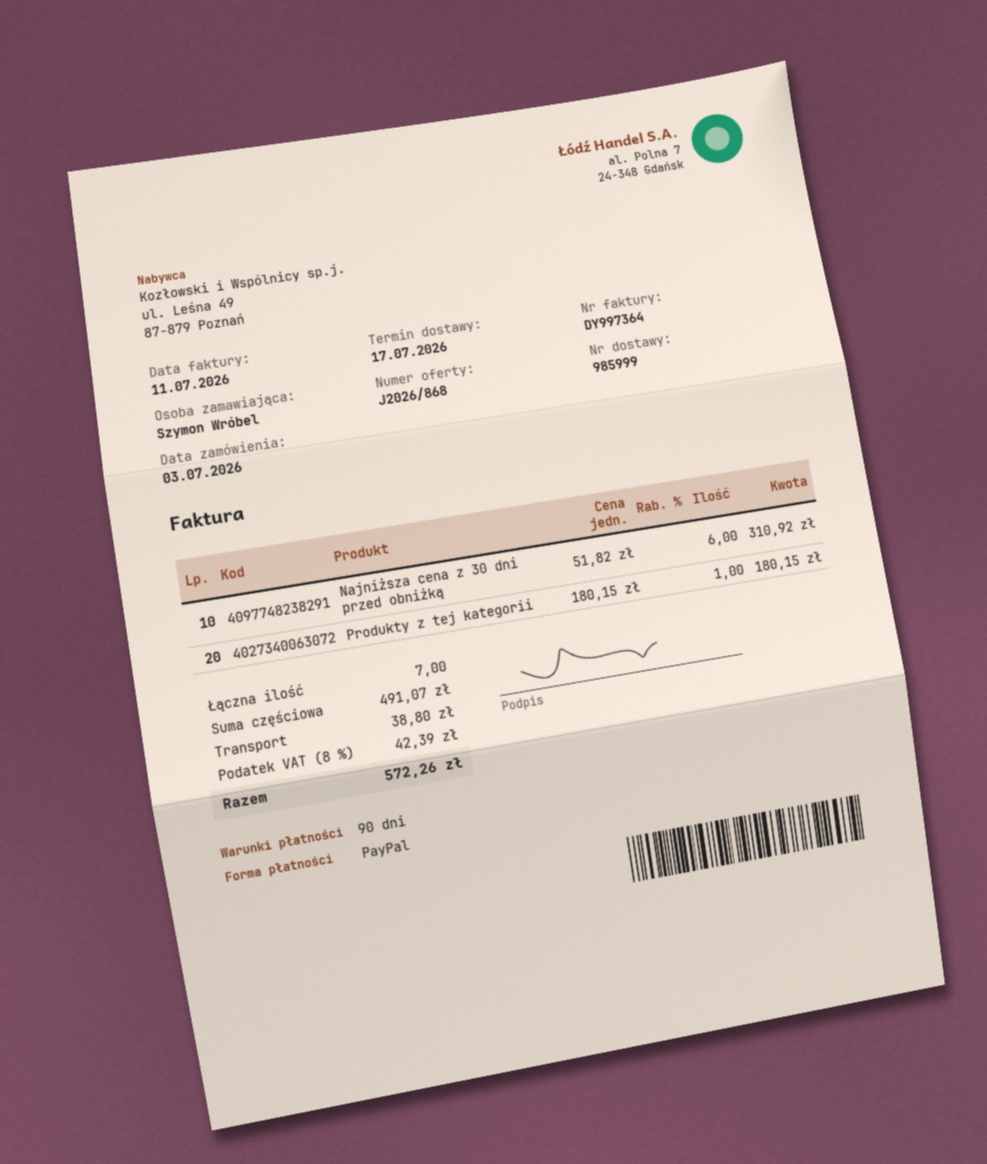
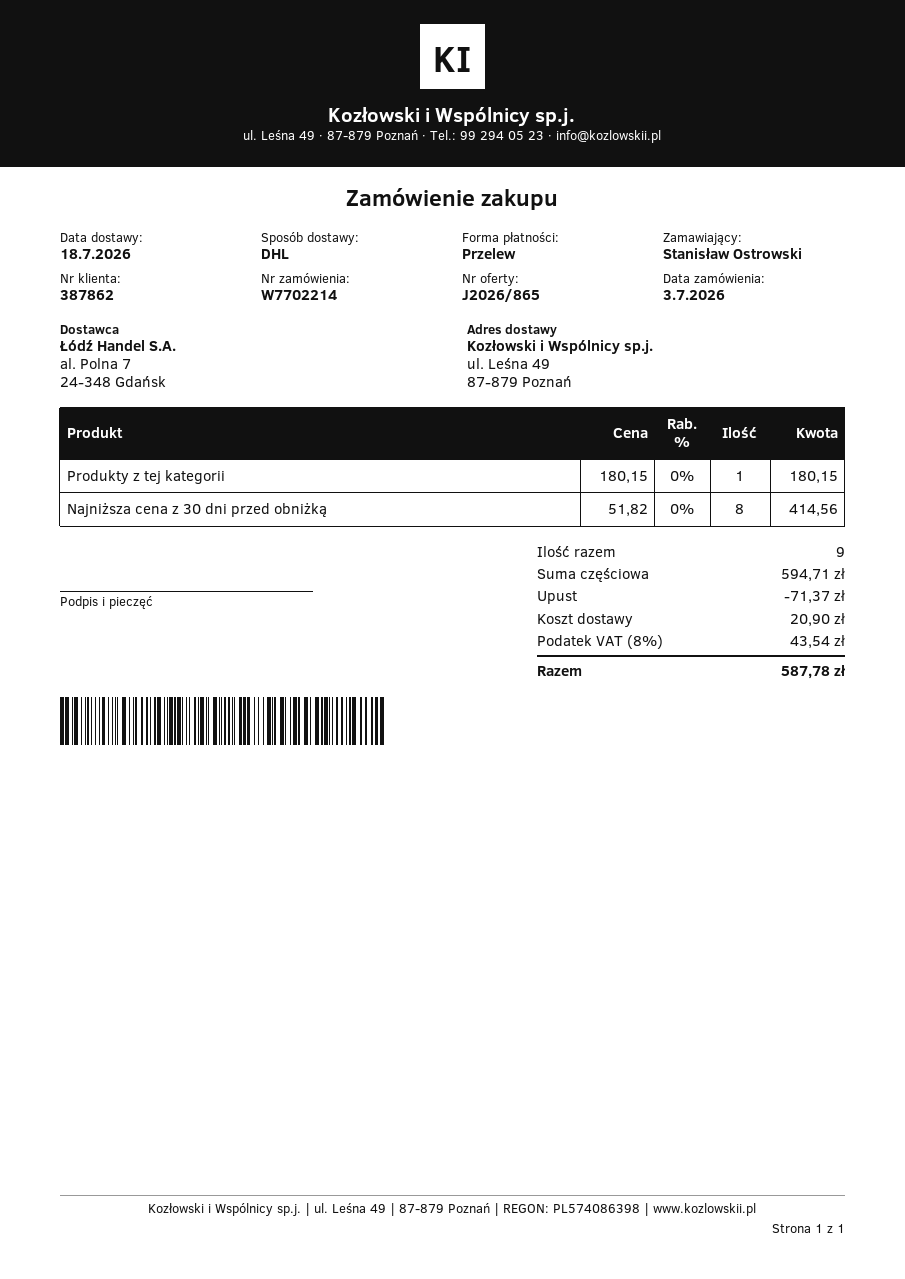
quote number: J2026/868 -> J2026/865
delivery date: 2026-07-17 -> 2026-07-18
ordered by: Szymon Wróbel -> Stanisław Ostrowski
payment method: PayPal -> bank transfer
Najniższa cena z 30 dni przed obniżką: 6 x 51.82 = 310.92 -> 8 x 51.82 = 414.56
total quantity: 7 -> 9
subtotal: 491.07 -> 594.71
discount: none -> 71.37
shipping: 38.80 -> 20.90
tax: 8% = 42.39 -> 8% = 43.54
total: 572.26 -> 587.78

